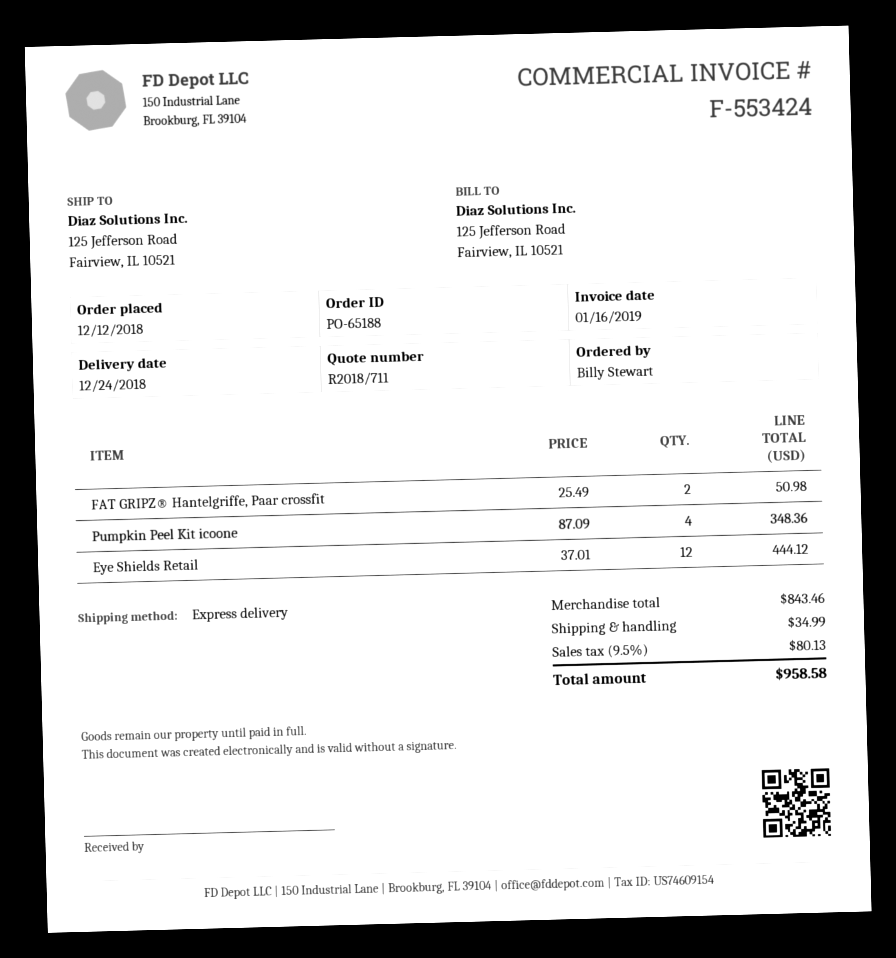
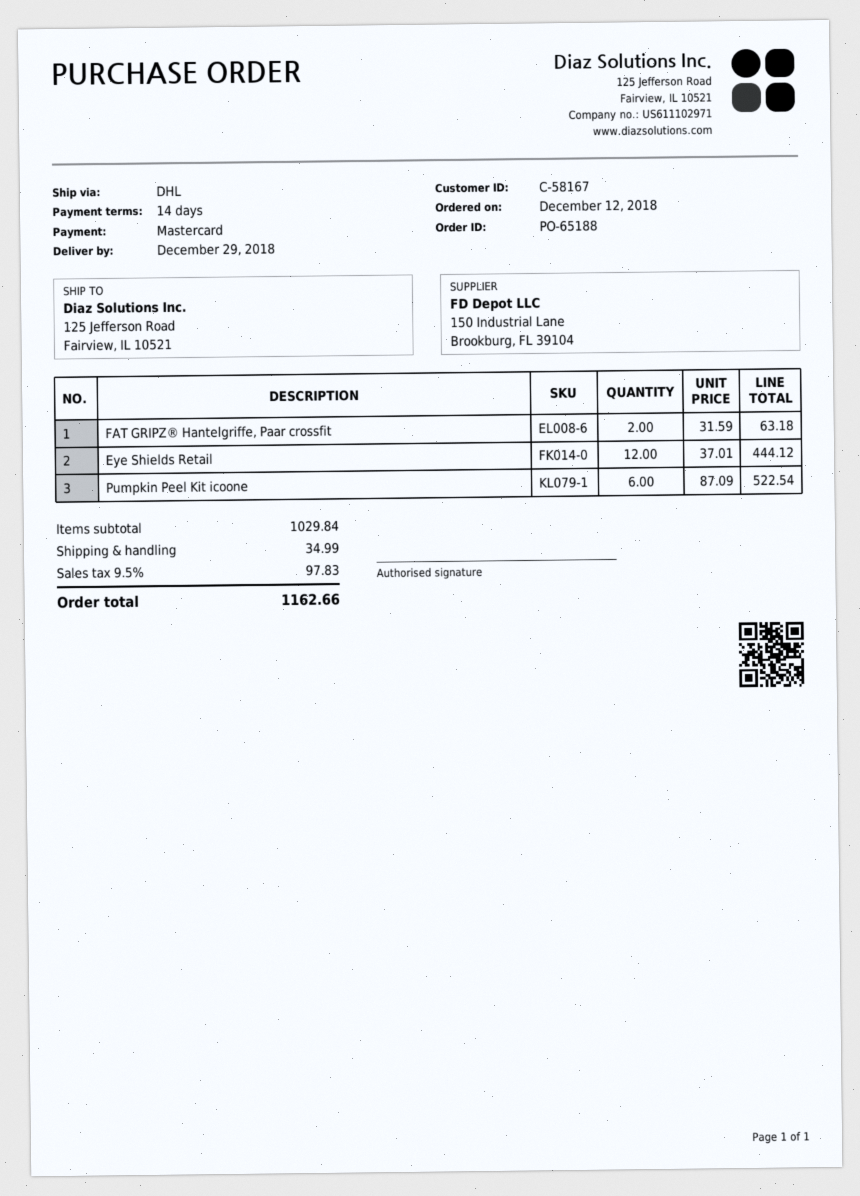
delivery date: 2018-12-24 -> 2018-12-29
shipping method: express -> DHL
FAT GRIPZ® Hantelgriffe, Paar crossfit: 2 x 25.49 = 50.98 -> 2 x 31.59 = 63.18
Pumpkin Peel Kit icoone: 4 x 87.09 = 348.36 -> 6 x 87.09 = 522.54
subtotal: 843.46 -> 1029.84
tax: 9.5% = 80.13 -> 9.5% = 97.83
total: 958.58 -> 1162.66

